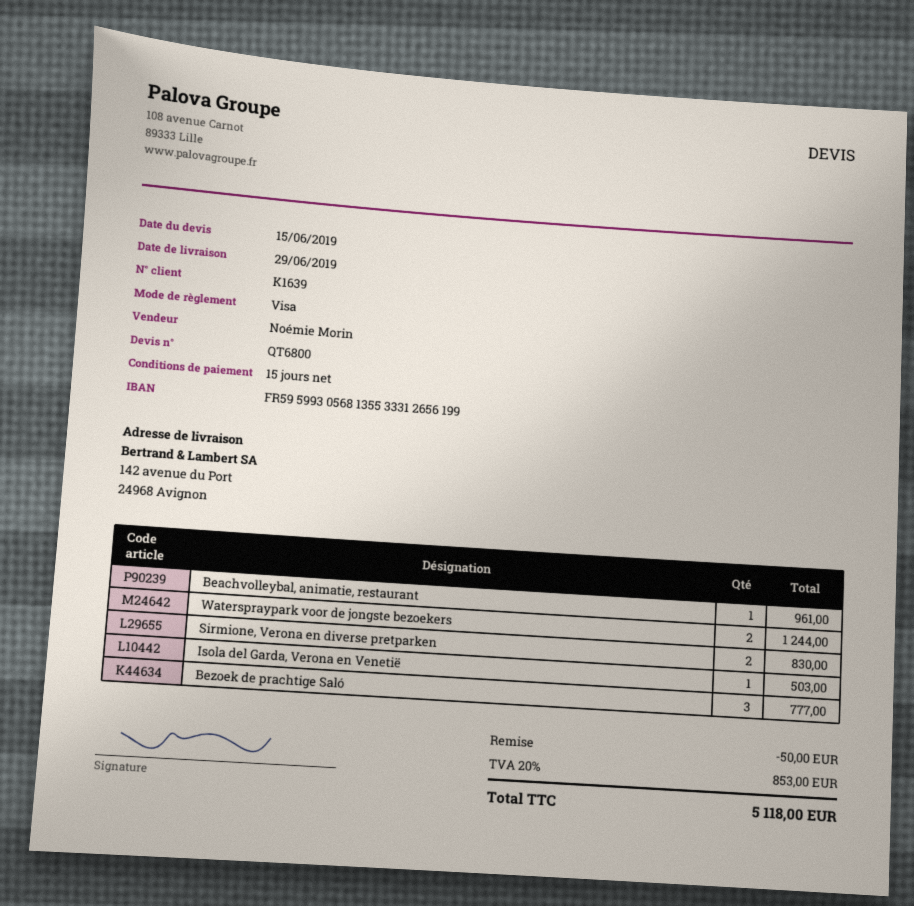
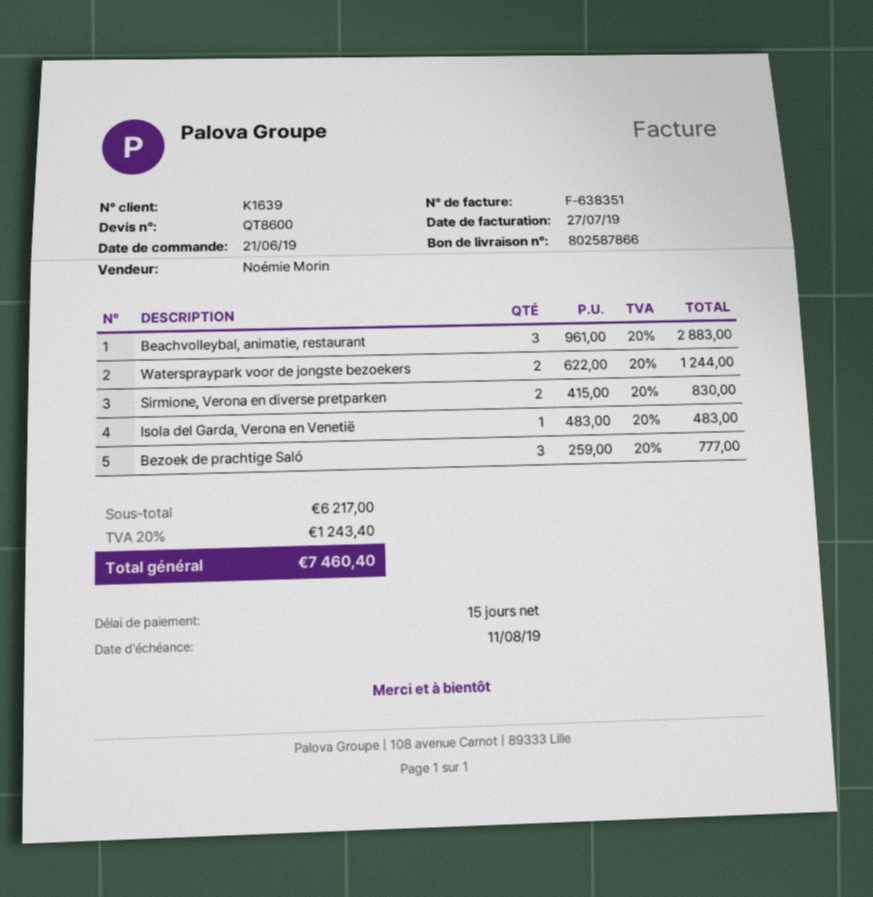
quote number: QT6800 -> QT8600
Beachvolleybal, animatie, restaurant: 1 for 961.00 -> 3 for 2883.00
Isola del Garda, Verona en Venetië: 1 for 503.00 -> 1 for 483.00
discount: 50.00 -> none
tax: 20% = 853.00 -> 20% = 1243.40
total: 5118.00 -> 7460.40

